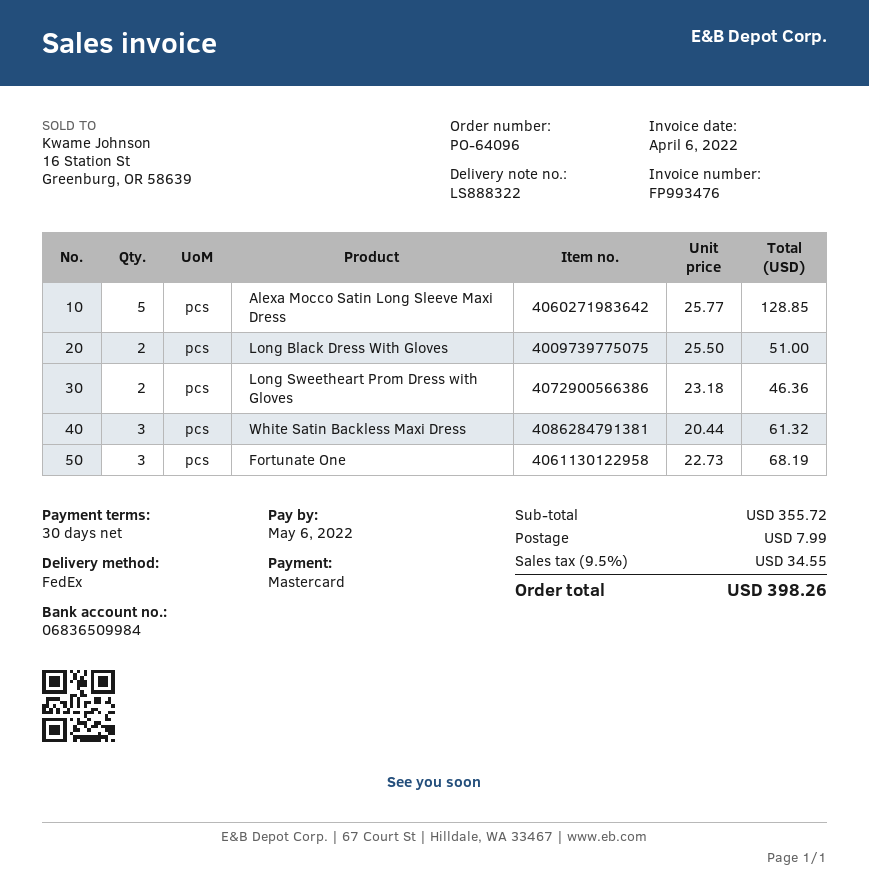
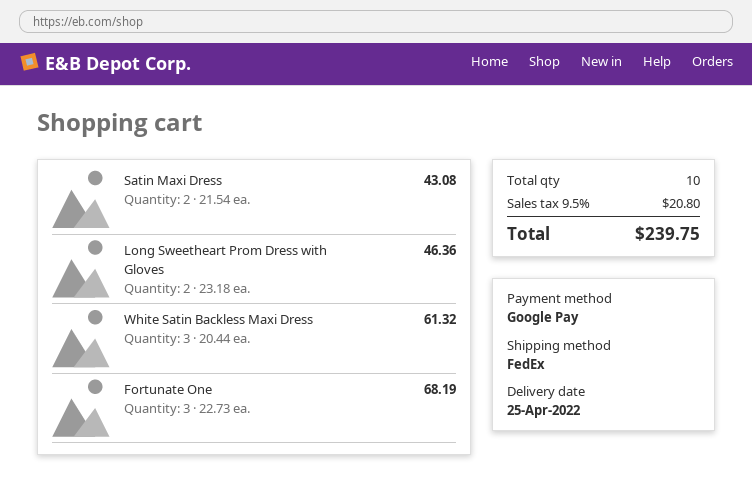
payment method: Mastercard -> Google Pay
Alexa Mocco Satin Long Sleeve Maxi Dress: 5 x 25.77 = 128.85 -> none
Long Black Dress With Gloves: 2 x 25.50 = 51.00 -> none
Satin Maxi Dress: none -> 2 x 21.54 = 43.08
shipping: 7.99 -> none
tax: 9.5% = 34.55 -> 9.5% = 20.80
total: 398.26 -> 239.75

